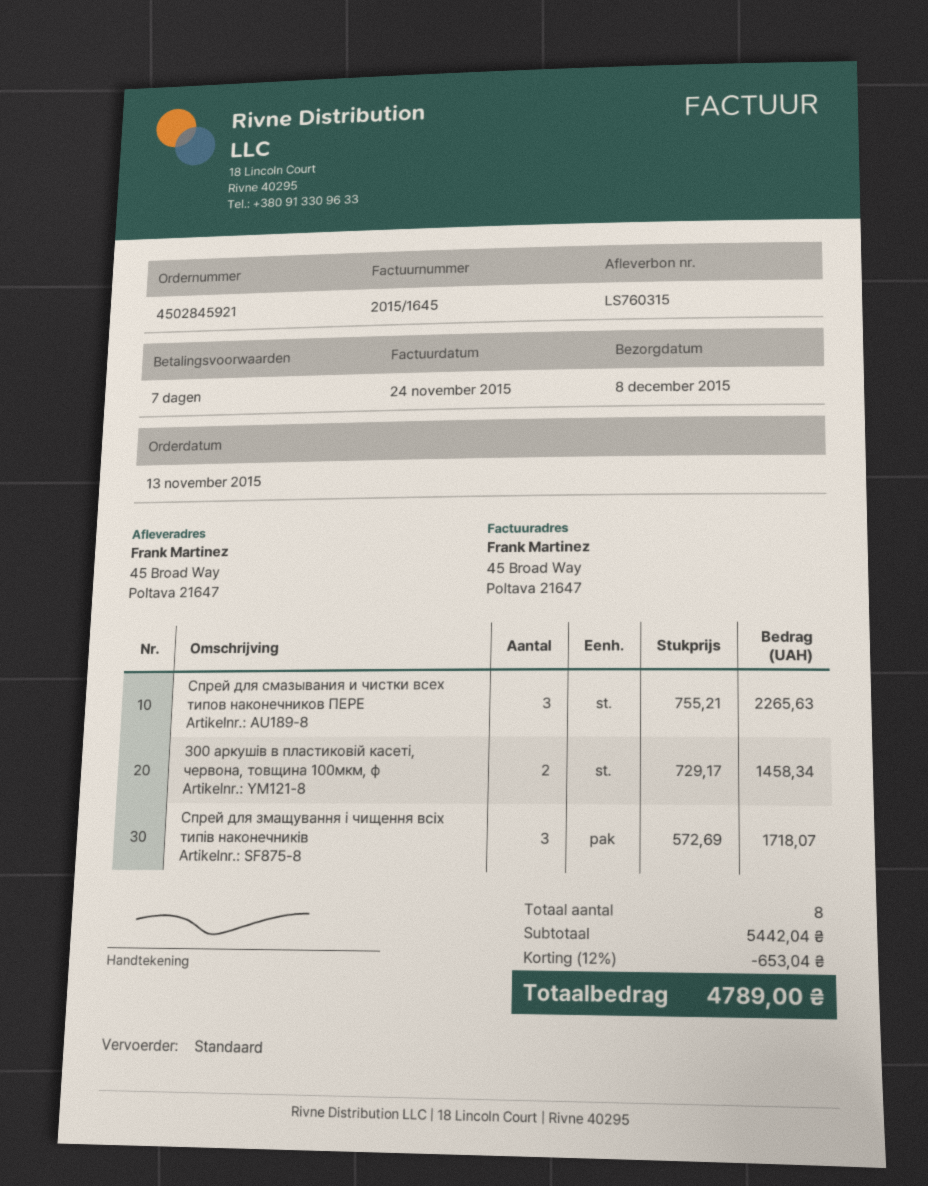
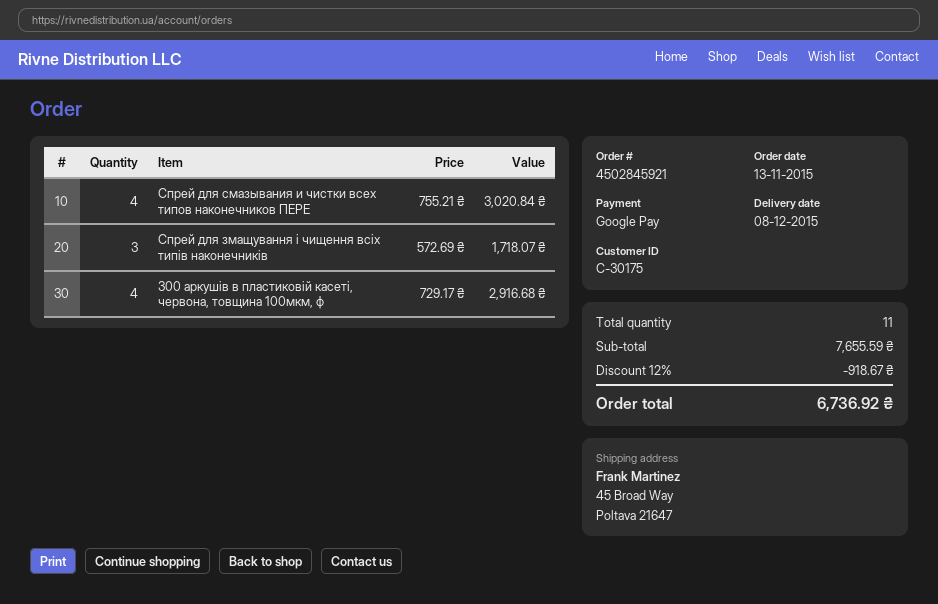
Спрей для смазывания и чистки всех типов наконечников ПЕРЕ: 3 x 755.21 = 2265.63 -> 4 x 755.21 = 3020.84
300 аркушів в пластиковій касеті, червона, товщина 100мкм, ф: 2 x 729.17 = 1458.34 -> 4 x 729.17 = 2916.68
total quantity: 8 -> 11
subtotal: 5442.04 -> 7655.59
discount: 12% = 653.04 -> 12% = 918.67
total: 4789.00 -> 6736.92

